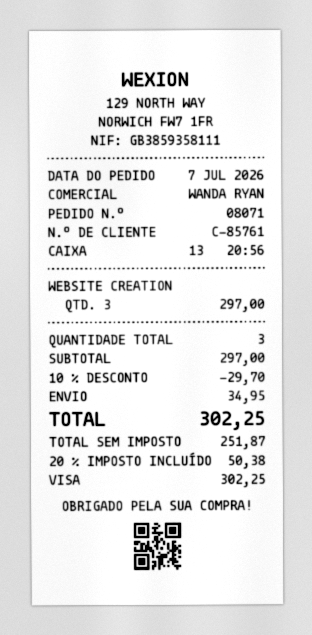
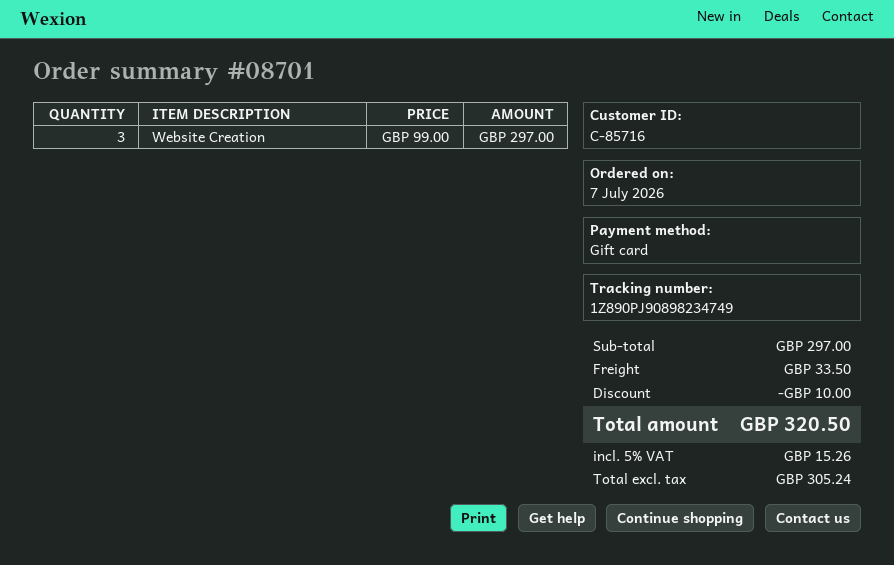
order number: 08071 -> 08701
customer number: C-85761 -> C-85716
payment method: Visa -> gift card
discount: 29.70 -> 10.00
shipping: 34.95 -> 33.50
net: 251.87 -> 305.24
tax: 20% = 50.38 -> 5% = 15.26
total: 302.25 -> 320.50

